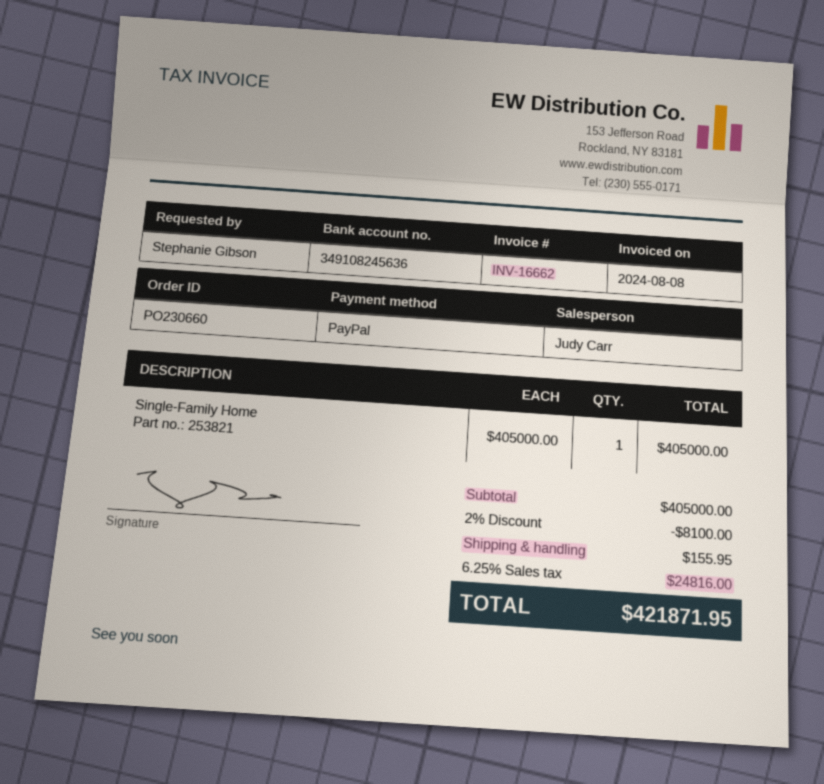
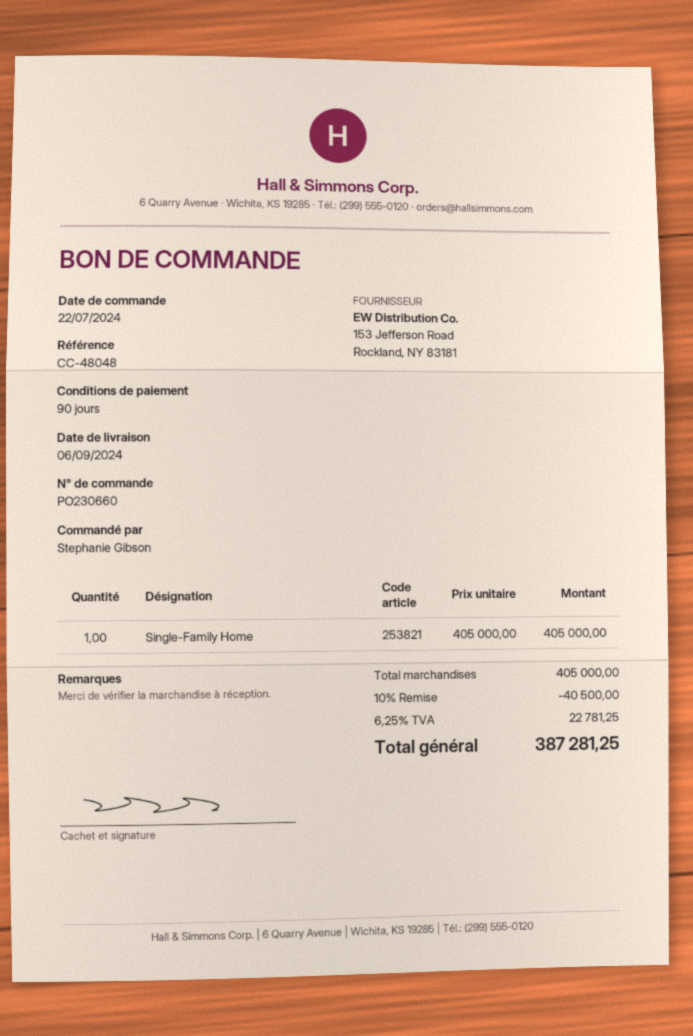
discount: 2% = 8100.00 -> 10% = 40500.00
shipping: 155.95 -> none
tax: 6.25% = 24816.00 -> 6.25% = 22781.25
total: 421871.95 -> 387281.25

